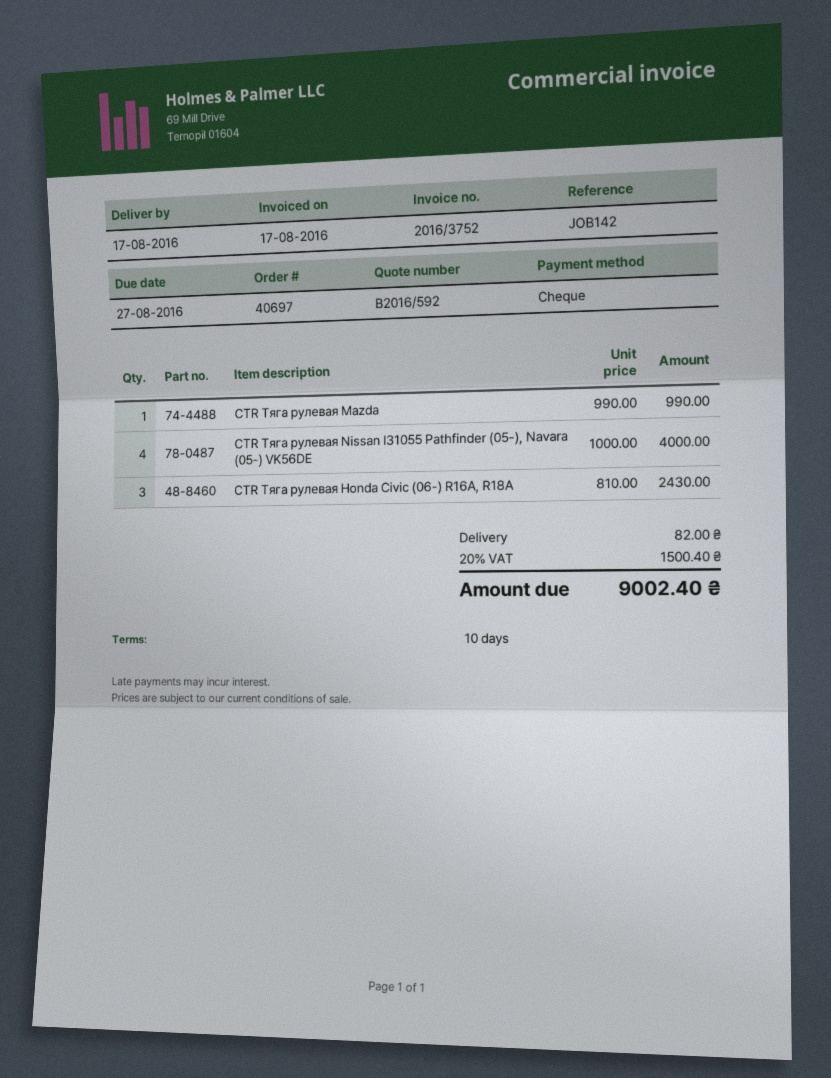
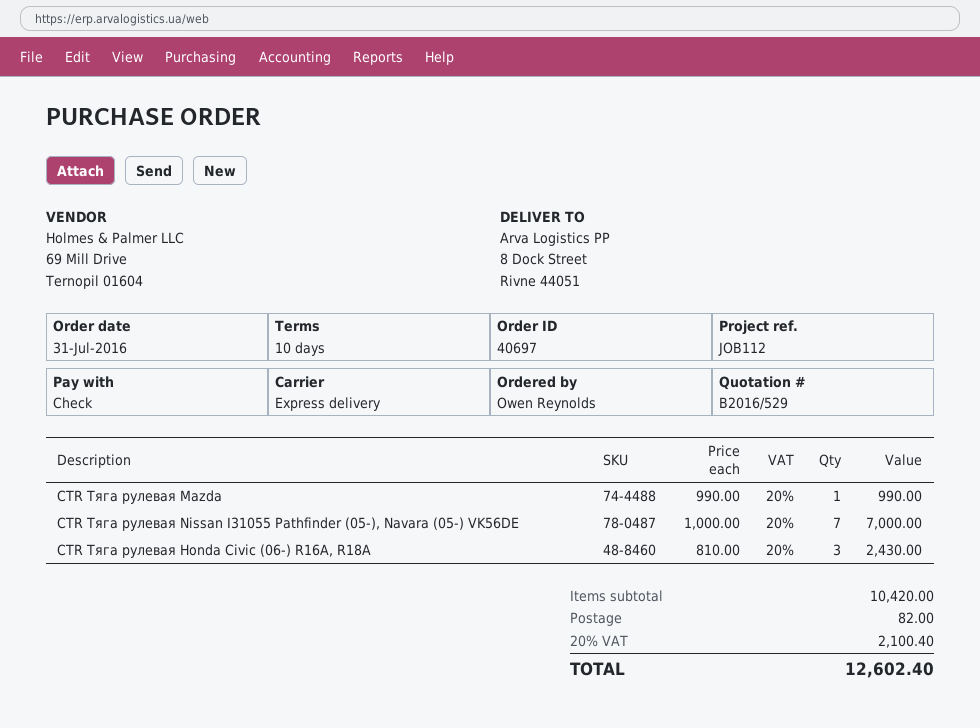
quote number: B2016/592 -> B2016/529
reference: JOB142 -> JOB112
CTR Тяга рулевая Nissan I31055 Pathfinder (05-), Navara (05-) VK56DE: 4 x 1000.00 = 4000.00 -> 7 x 1000.00 = 7000.00
tax: 20% = 1500.40 -> 20% = 2100.40
total: 9002.40 -> 12602.40

